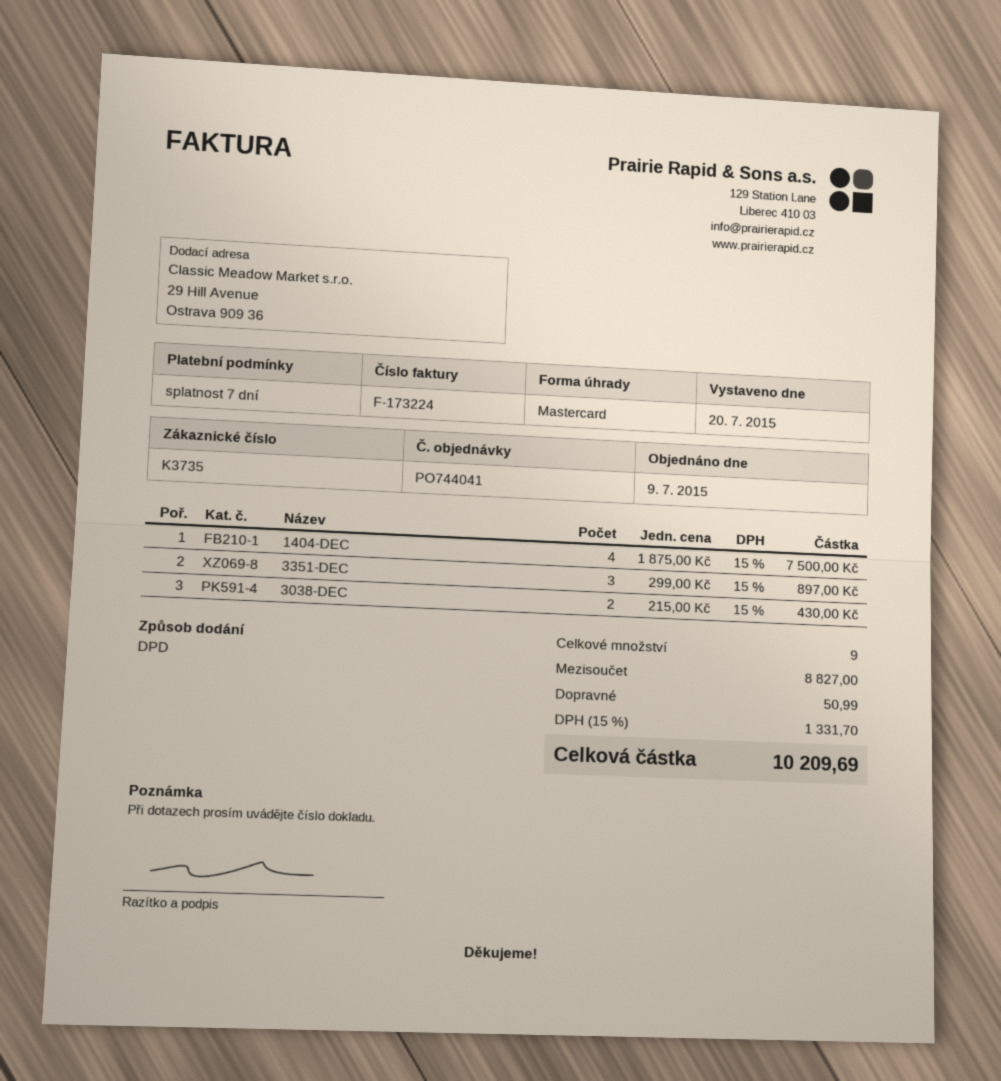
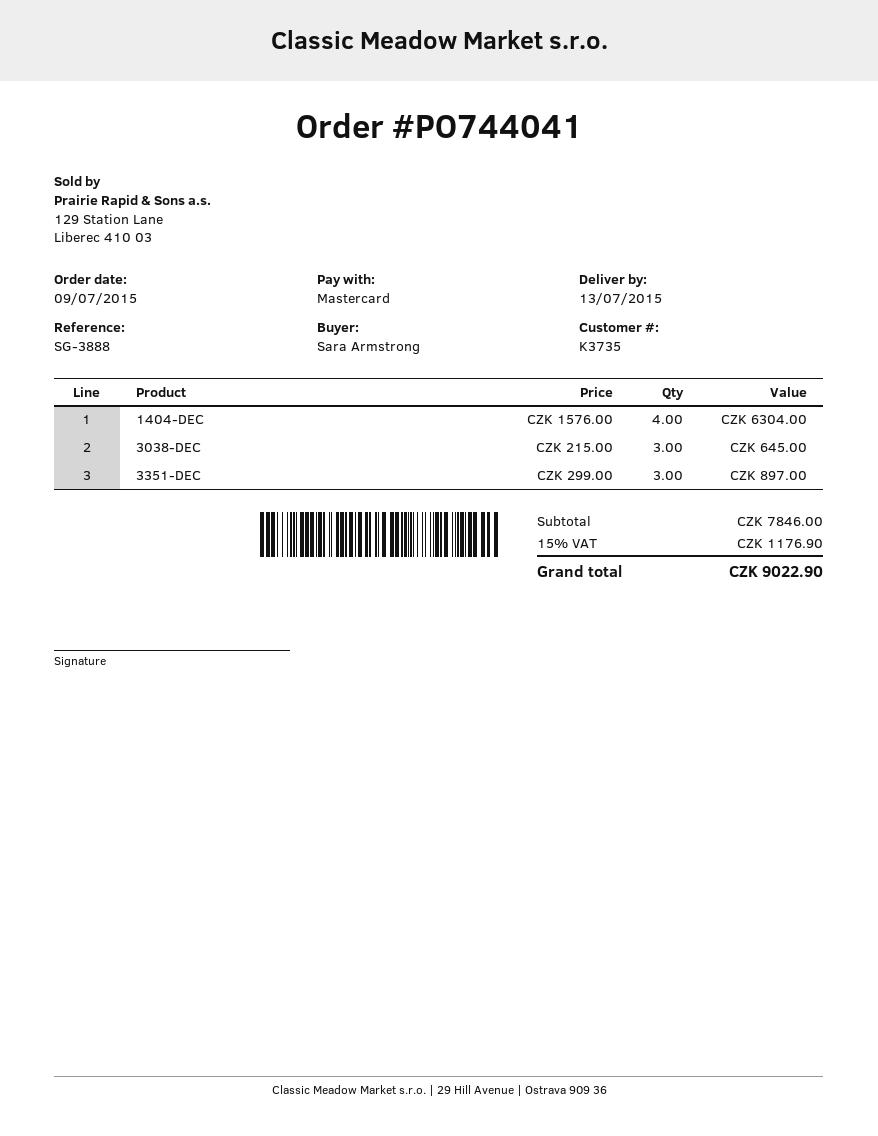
1404-DEC: 4 x 1875.00 = 7500.00 -> 4 x 1576.00 = 6304.00
3038-DEC: 2 x 215.00 = 430.00 -> 3 x 215.00 = 645.00
subtotal: 8827.00 -> 7846.00
shipping: 50.99 -> none
tax: 15% = 1331.70 -> 15% = 1176.90
total: 10209.69 -> 9022.90

